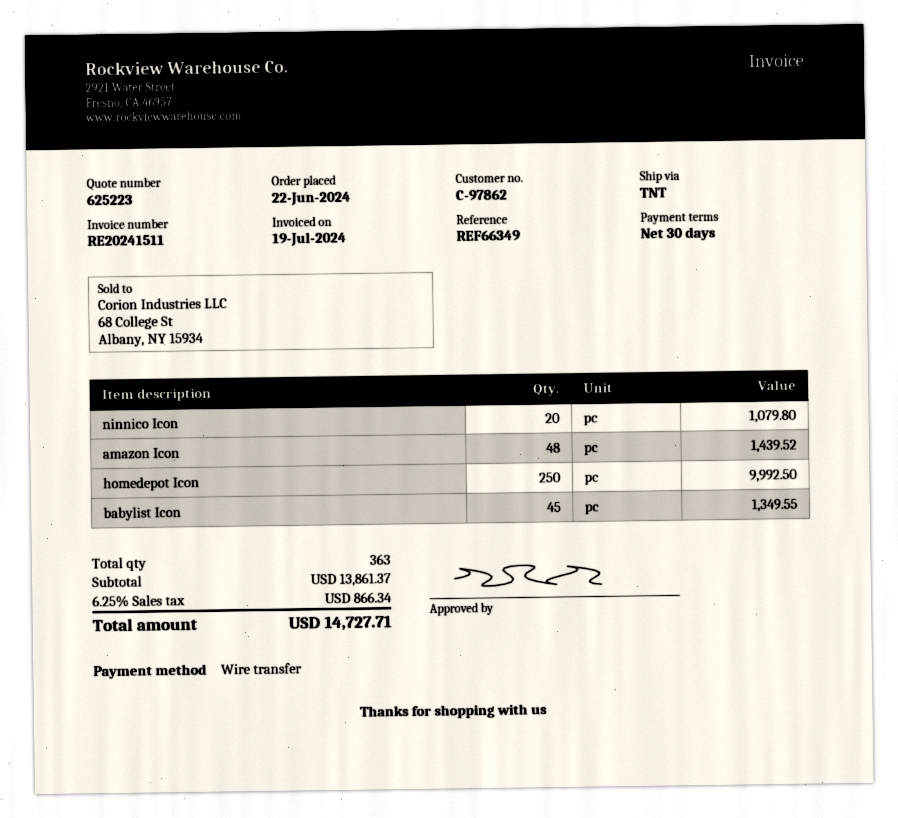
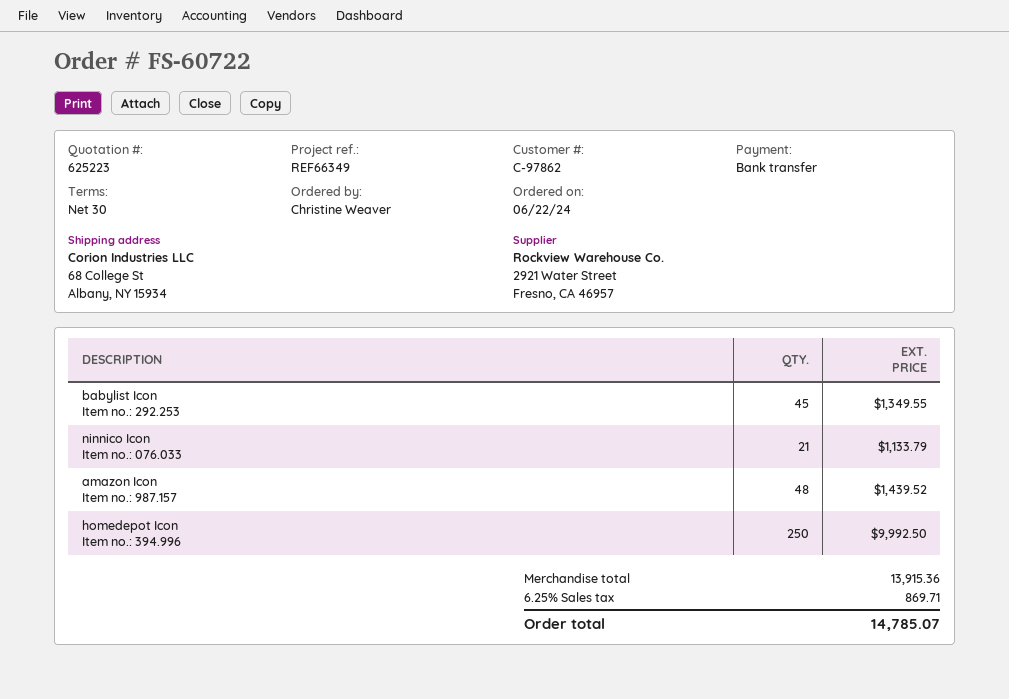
ninnico Icon: 20 for 1079.80 -> 21 for 1133.79
subtotal: 13861.37 -> 13915.36
tax: 6.25% = 866.34 -> 6.25% = 869.71
total: 14727.71 -> 14785.07

